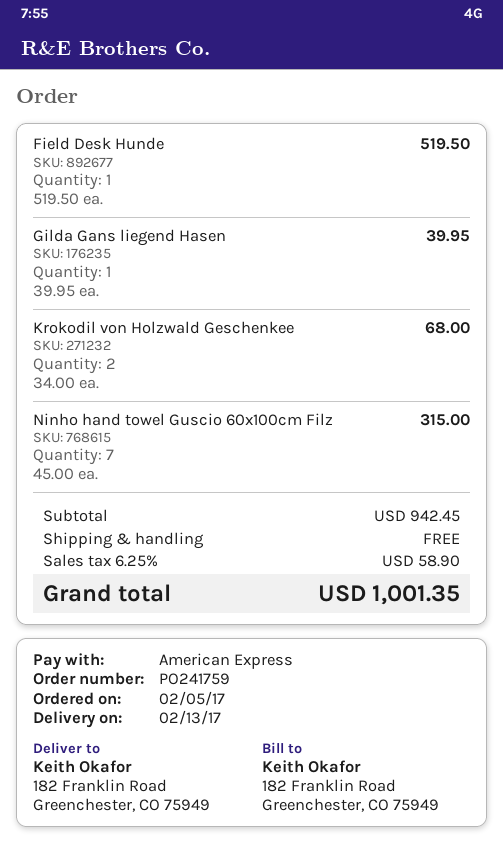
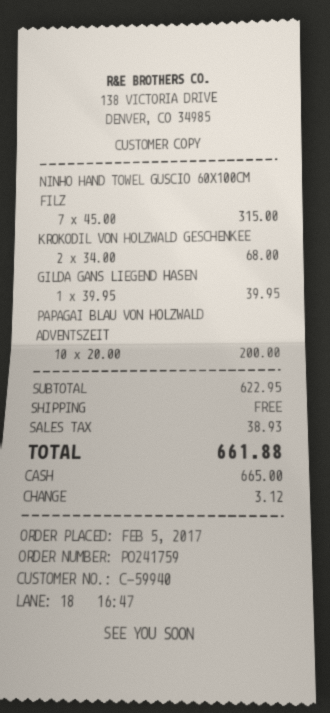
payment method: American Express -> cash
Field Desk Hunde: 1 x 519.50 = 519.50 -> none
PAPAGAI BLAU VON HOLZWALD ADVENTSZEIT: none -> 10 x 20.00 = 200.00
subtotal: 942.45 -> 622.95
tax: 58.90 -> 38.93
total: 1001.35 -> 661.88

